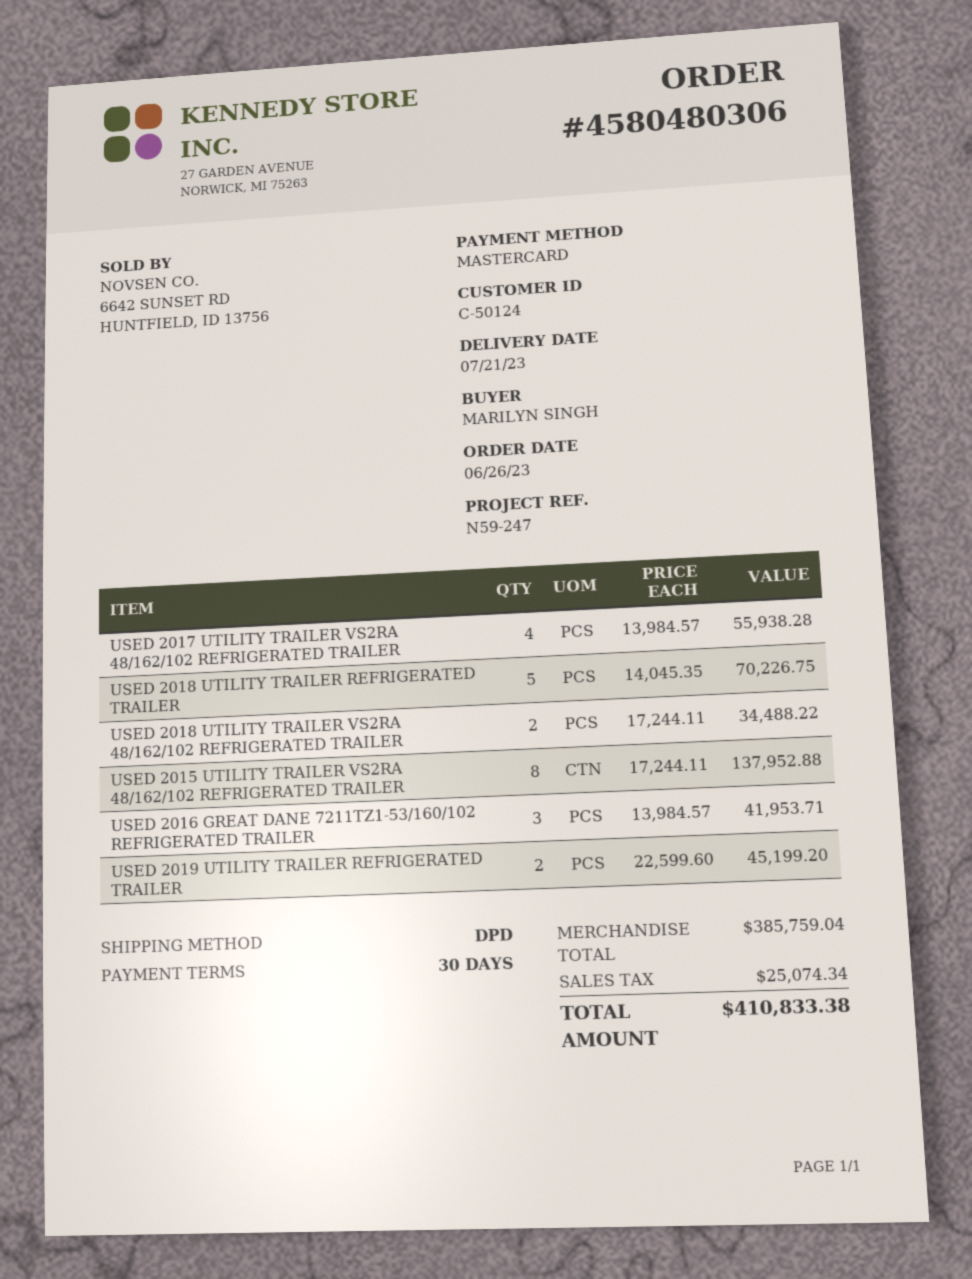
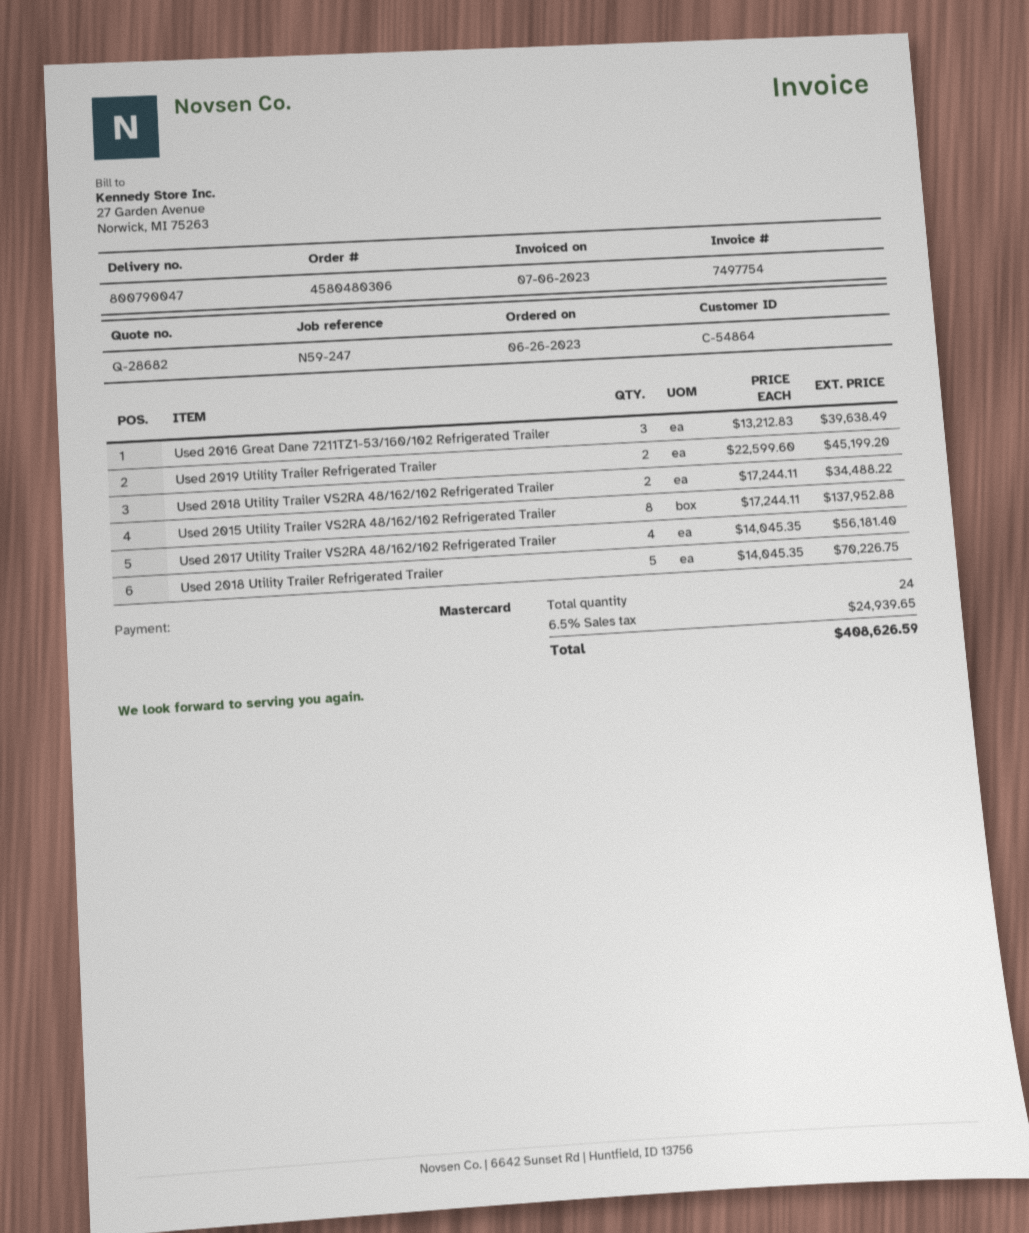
customer number: C-50124 -> C-54864
USED 2017 UTILITY TRAILER VS2RA 48/162/102 REFRIGERATED TRAILER: 4 x 13984.57 = 55938.28 -> 4 x 14045.35 = 56181.40
USED 2016 GREAT DANE 7211TZ1-53/160/102 REFRIGERATED TRAILER: 3 x 13984.57 = 41953.71 -> 3 x 13212.83 = 39638.49
tax: 25074.34 -> 24939.65
total: 410833.38 -> 408626.59

